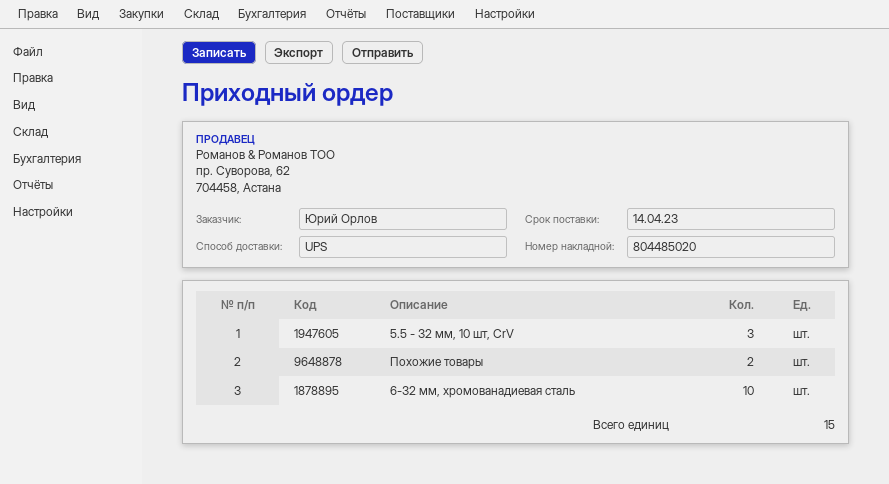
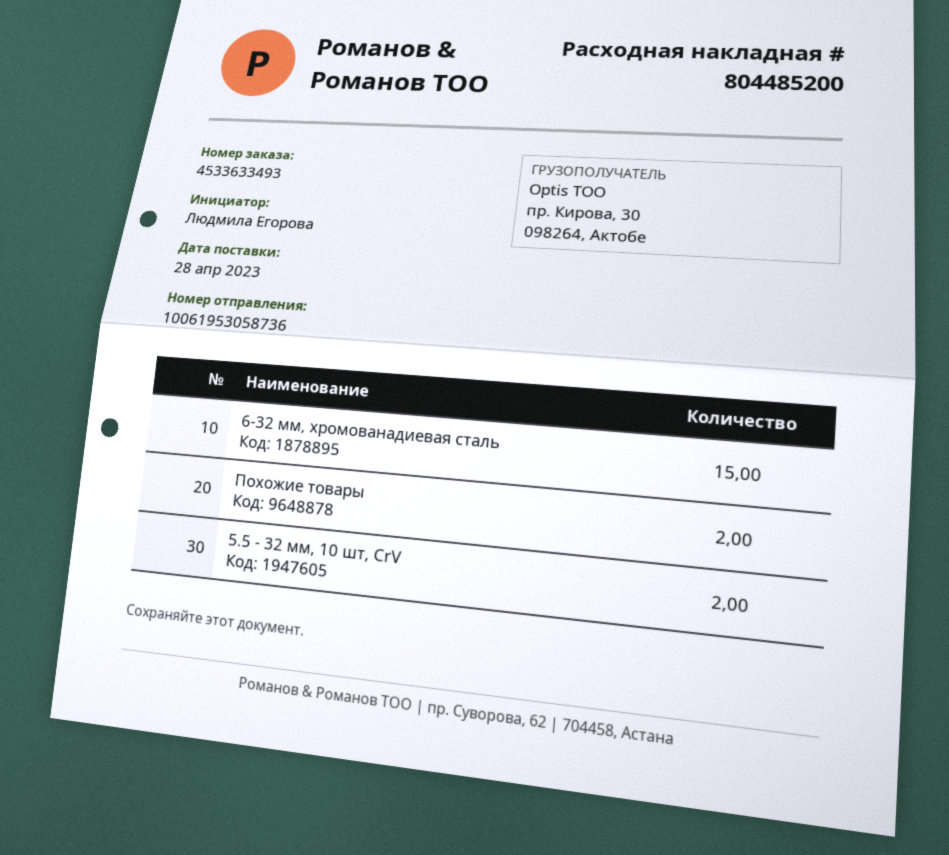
delivery note number: 804485020 -> 804485200
delivery date: 2023-04-14 -> 2023-04-28
ordered by: Юрий Орлов -> Людмила Егорова
5.5 - 32 мм, 10 шт, CrV: 3 -> 2
6-32 мм, хромованадиевая сталь: 10 -> 15

